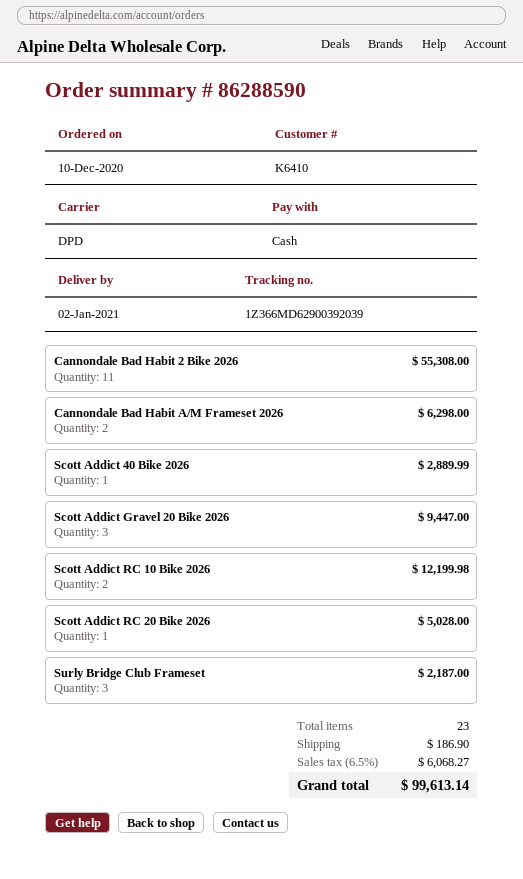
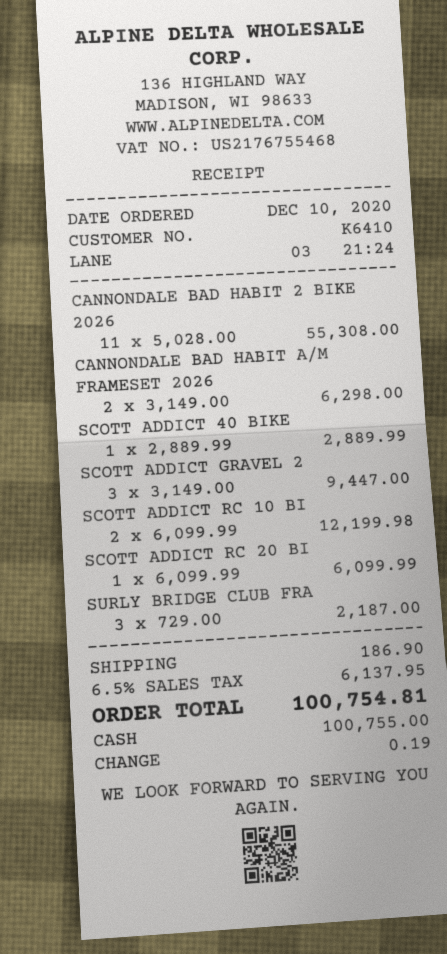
Scott Addict RC 20 Bike 2026: 1 for 5028.00 -> 1 for 6099.99
tax: 6.5% = 6068.27 -> 6.5% = 6137.95
total: 99613.14 -> 100754.81

